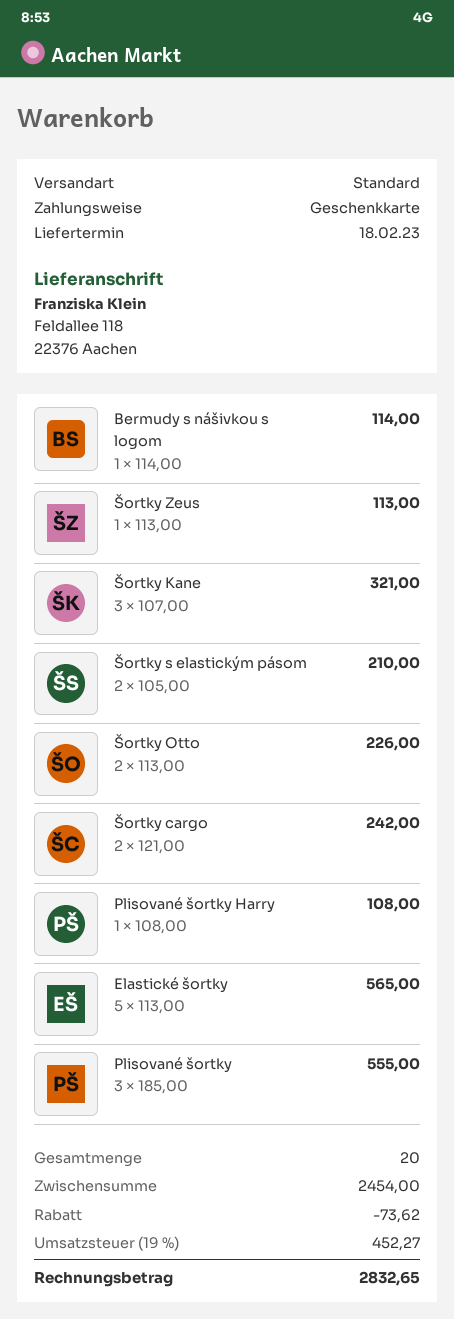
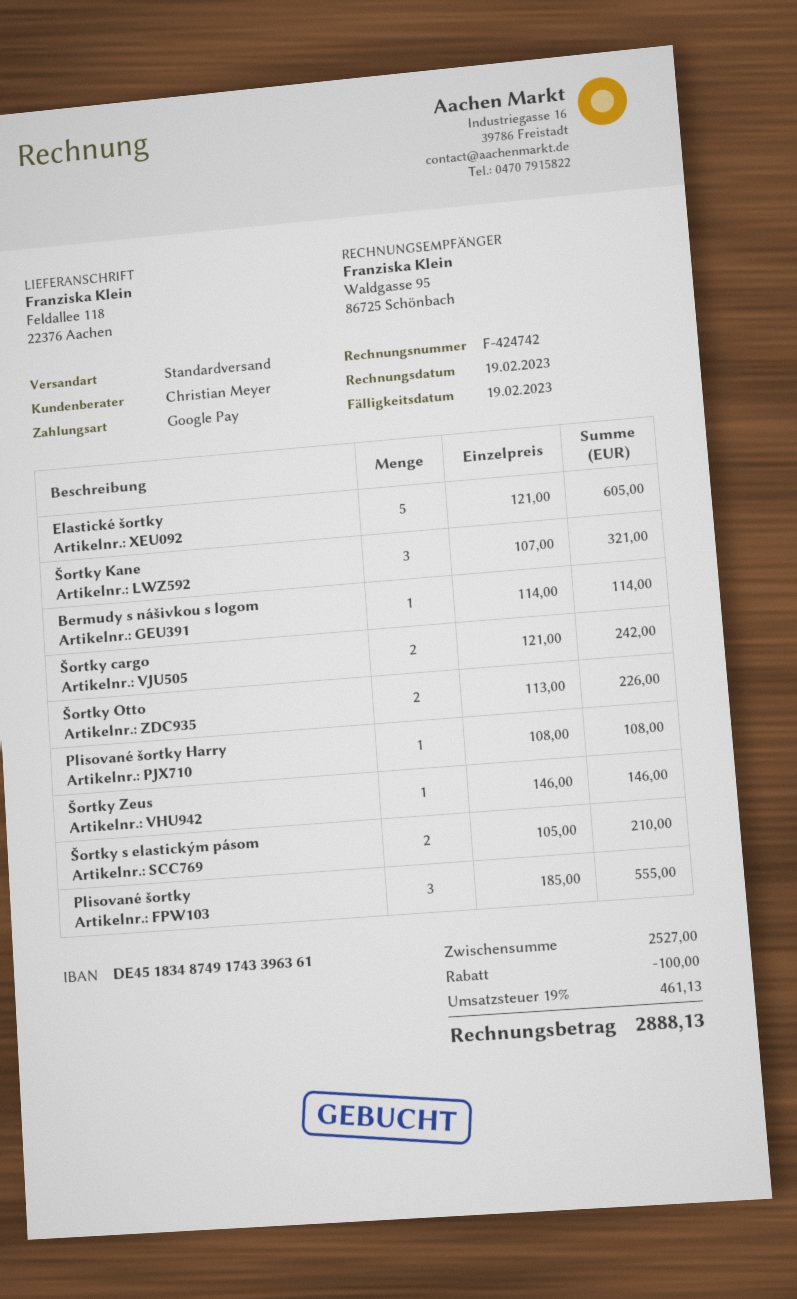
payment method: gift card -> Google Pay
Šortky Zeus: 1 x 113.00 = 113.00 -> 1 x 146.00 = 146.00
Elastické šortky: 5 x 113.00 = 565.00 -> 5 x 121.00 = 605.00
subtotal: 2454.00 -> 2527.00
discount: 73.62 -> 100.00
tax: 19% = 452.27 -> 19% = 461.13
total: 2832.65 -> 2888.13

